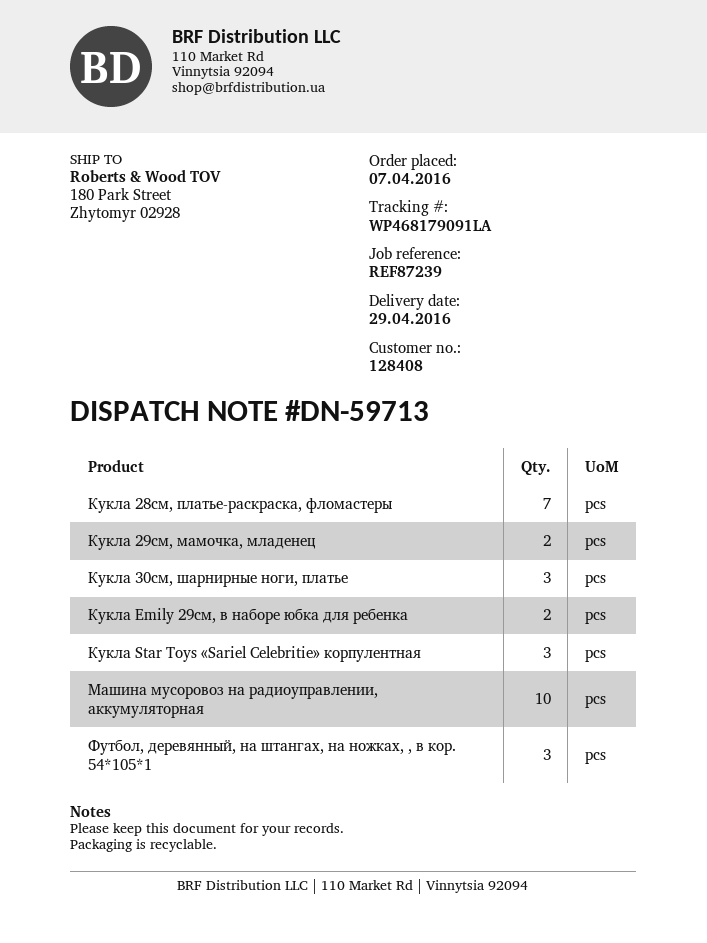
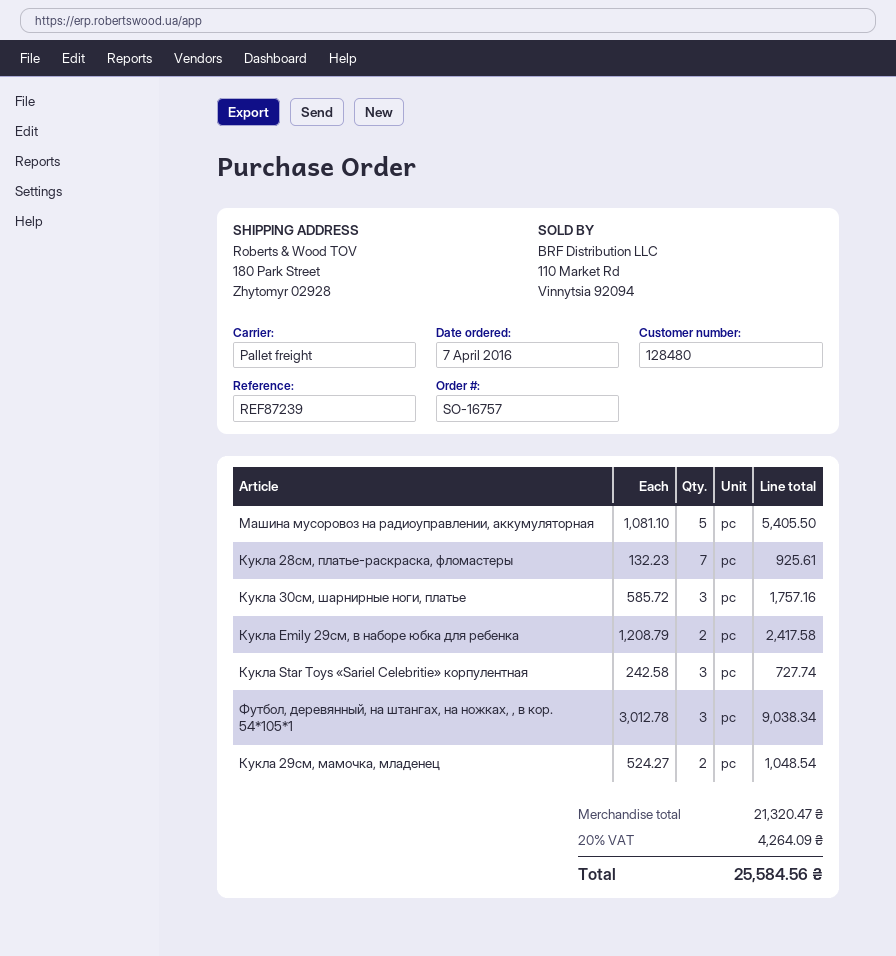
customer number: 128408 -> 128480
Машина мусоровоз на радиоуправлении, аккумуляторная: 10 -> 5

